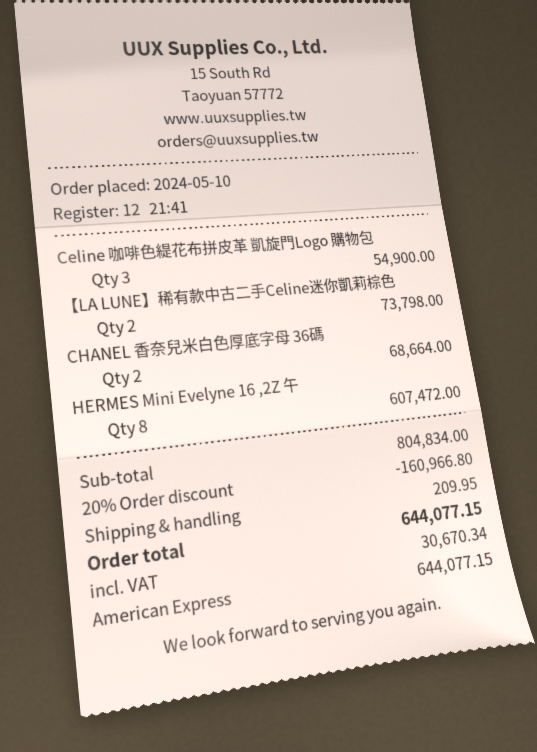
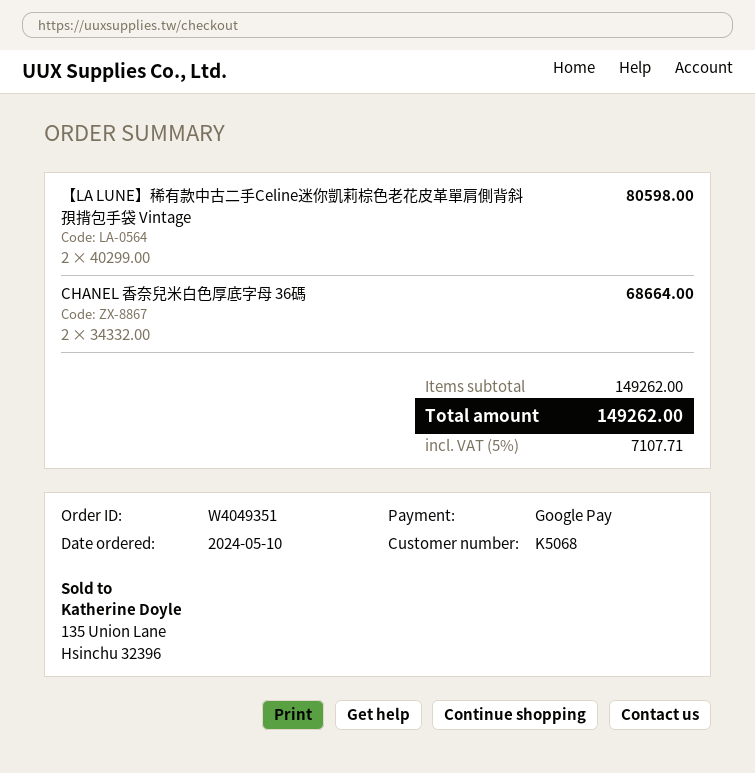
payment method: American Express -> Google Pay
Celine 咖啡色緹花布拼皮革 凱旋門Logo 購物包: 3 for 54900.00 -> none
【LA LUNE】稀有款中古二手Celine迷你凱莉棕色: 2 for 73798.00 -> 2 for 80598.00
HERMES Mini Evelyne 16 ,2Z 午: 8 for 607472.00 -> none
subtotal: 804834.00 -> 149262.00
discount: 20% = 160966.80 -> none
shipping: 209.95 -> none
tax: 30670.34 -> 7107.71
total: 644077.15 -> 149262.00

